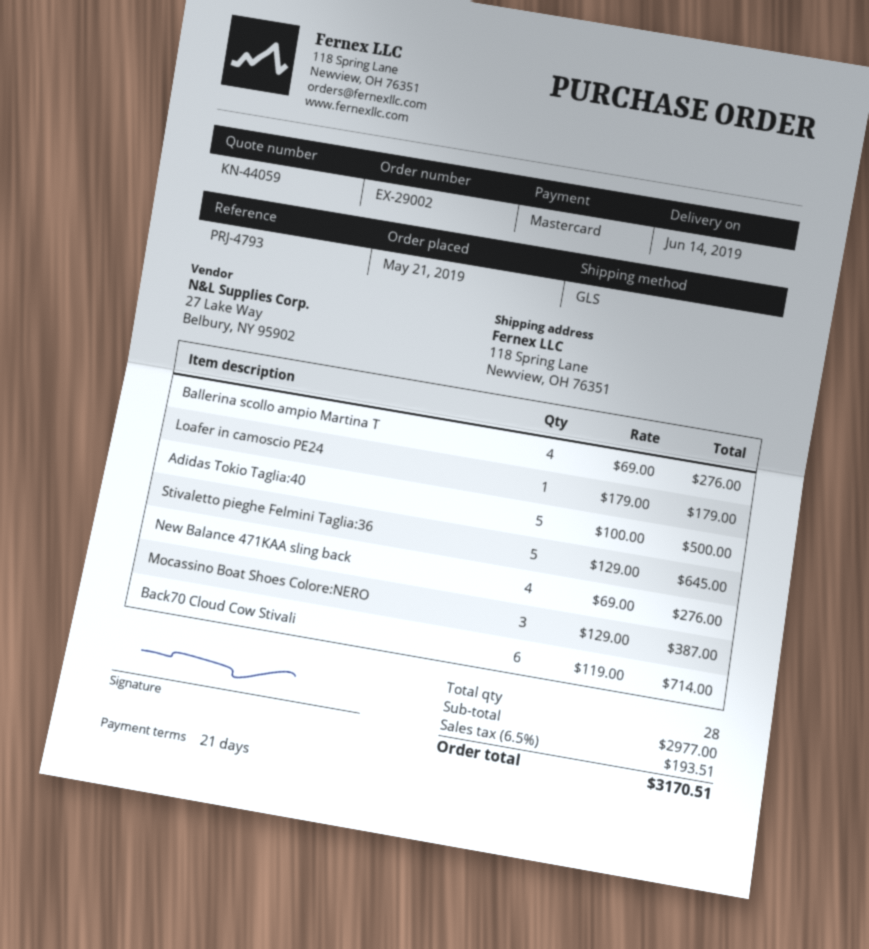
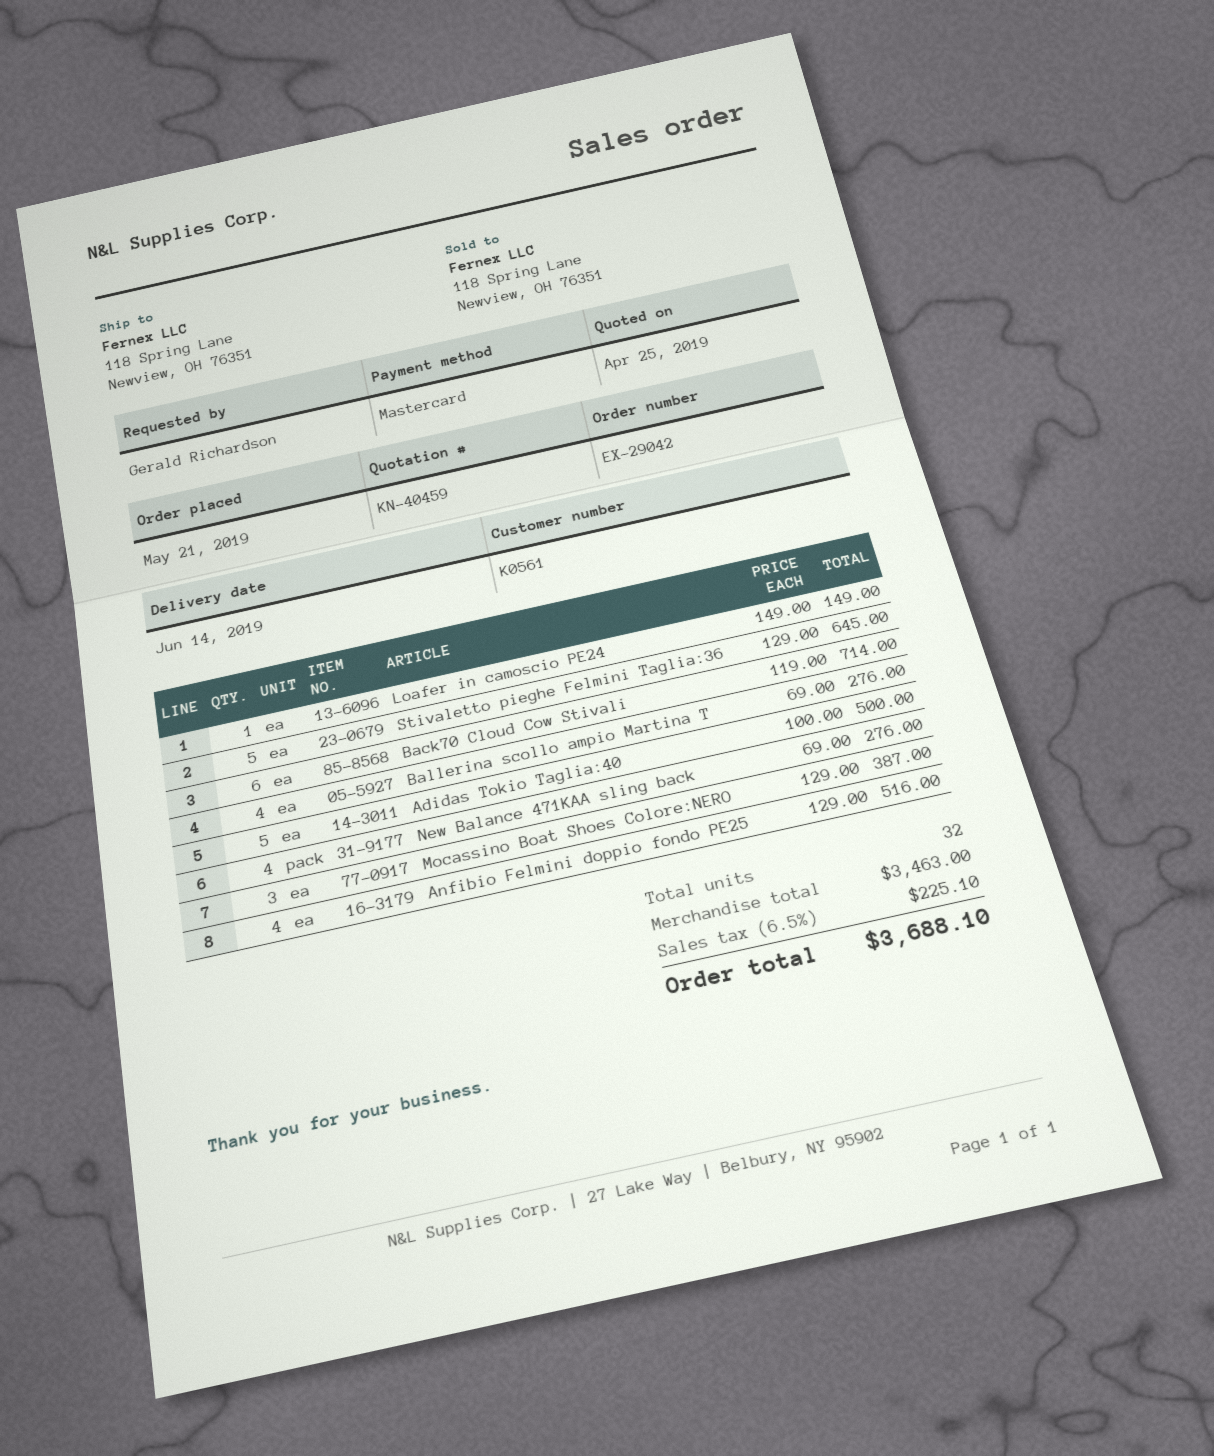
quote number: KN-44059 -> KN-40459
order number: EX-29002 -> EX-29042
Loafer in camoscio PE24: 1 x 179.00 = 179.00 -> 1 x 149.00 = 149.00
Anfibio Felmini doppio fondo PE25: none -> 4 x 129.00 = 516.00
total quantity: 28 -> 32
subtotal: 2977.00 -> 3463.00
tax: 6.5% = 193.51 -> 6.5% = 225.10
total: 3170.51 -> 3688.10

